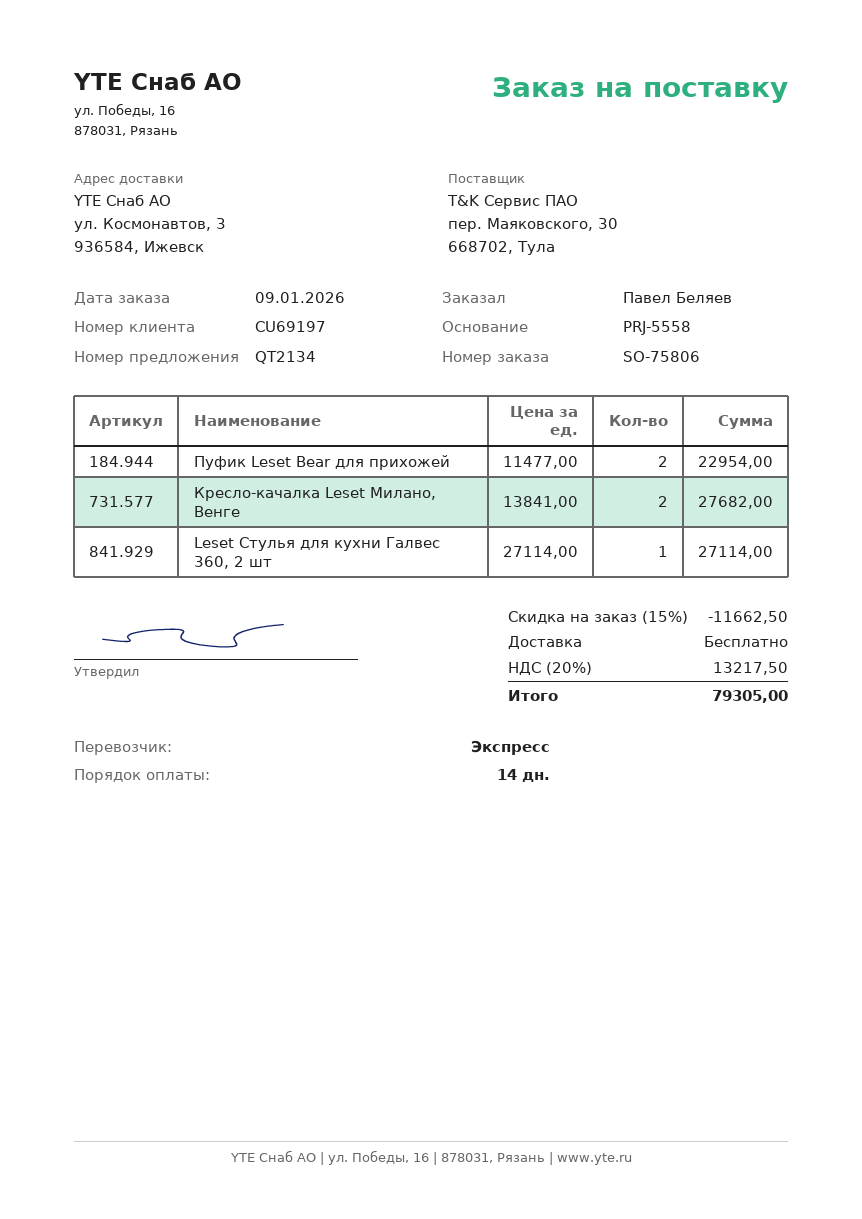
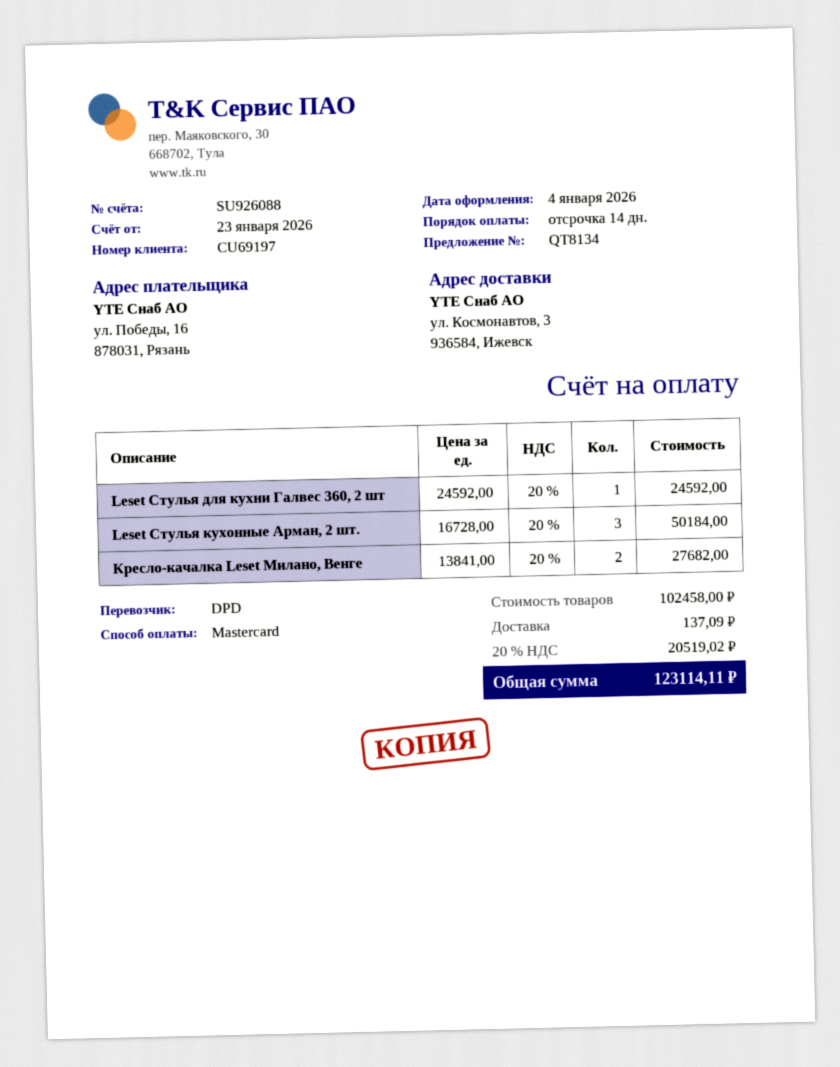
quote number: QT2134 -> QT8134
order date: 2026-01-09 -> 2026-01-04
shipping method: express -> DPD
Пуфик Leset Bear для прихожей: 2 x 11477.00 = 22954.00 -> none
Leset Стулья для кухни Галвес 360, 2 шт: 1 x 27114.00 = 27114.00 -> 1 x 24592.00 = 24592.00
Leset Стулья кухонные Арман, 2 шт.: none -> 3 x 16728.00 = 50184.00
discount: 15% = 11662.50 -> none
shipping: 0.00 -> 137.09
tax: 20% = 13217.50 -> 20% = 20519.02
total: 79305.00 -> 123114.11

